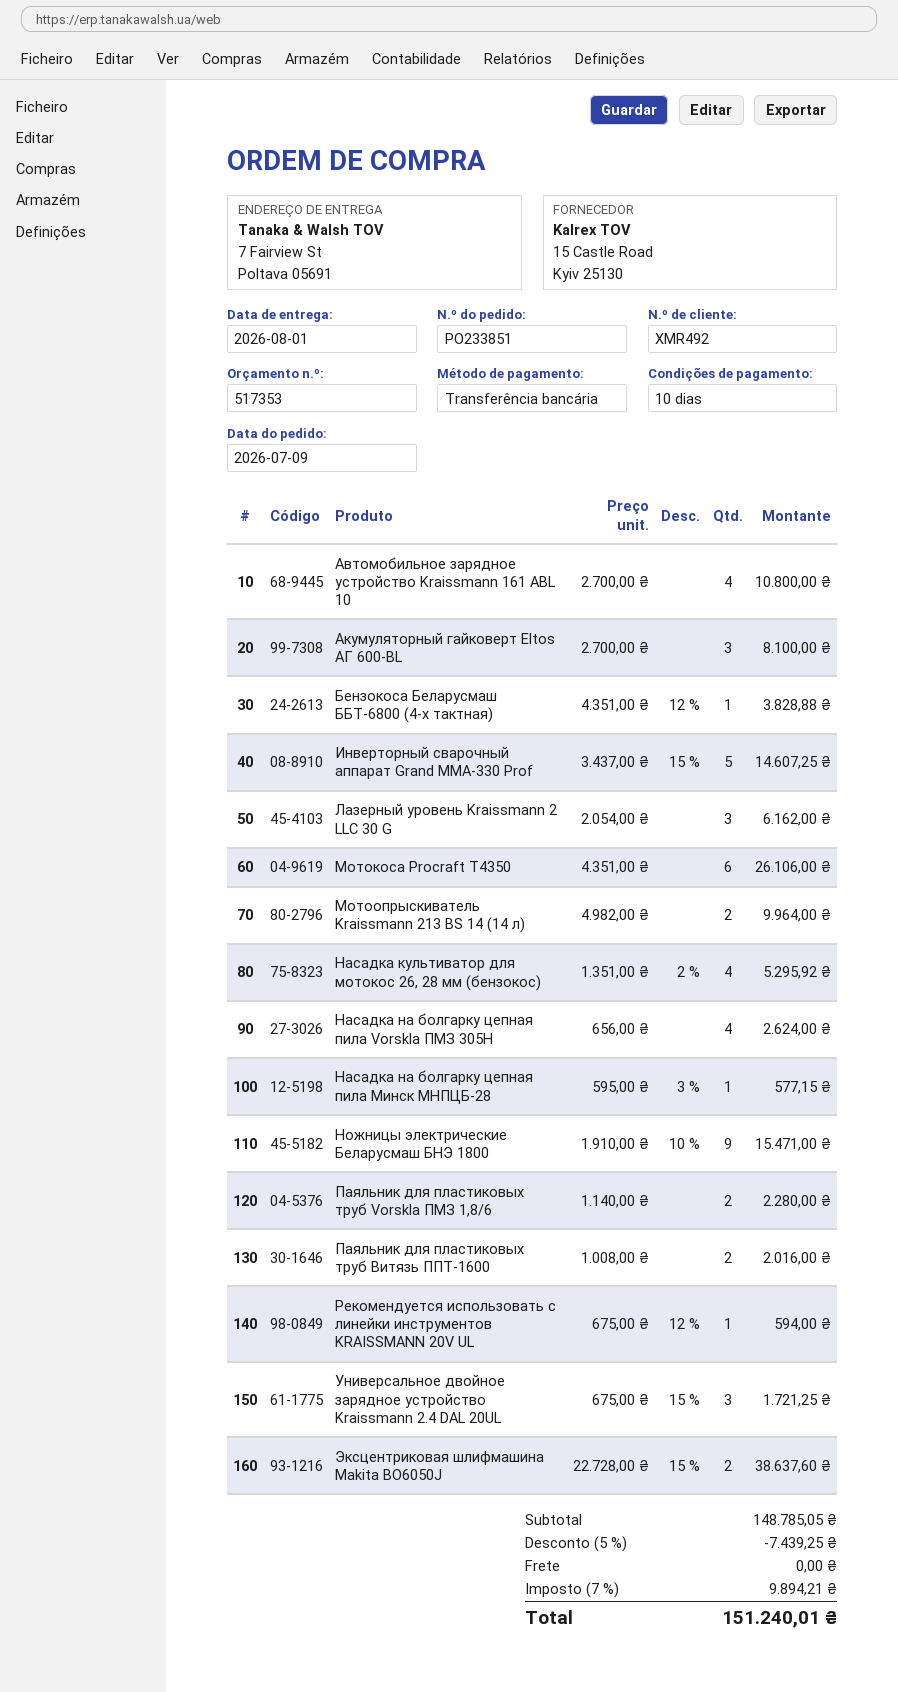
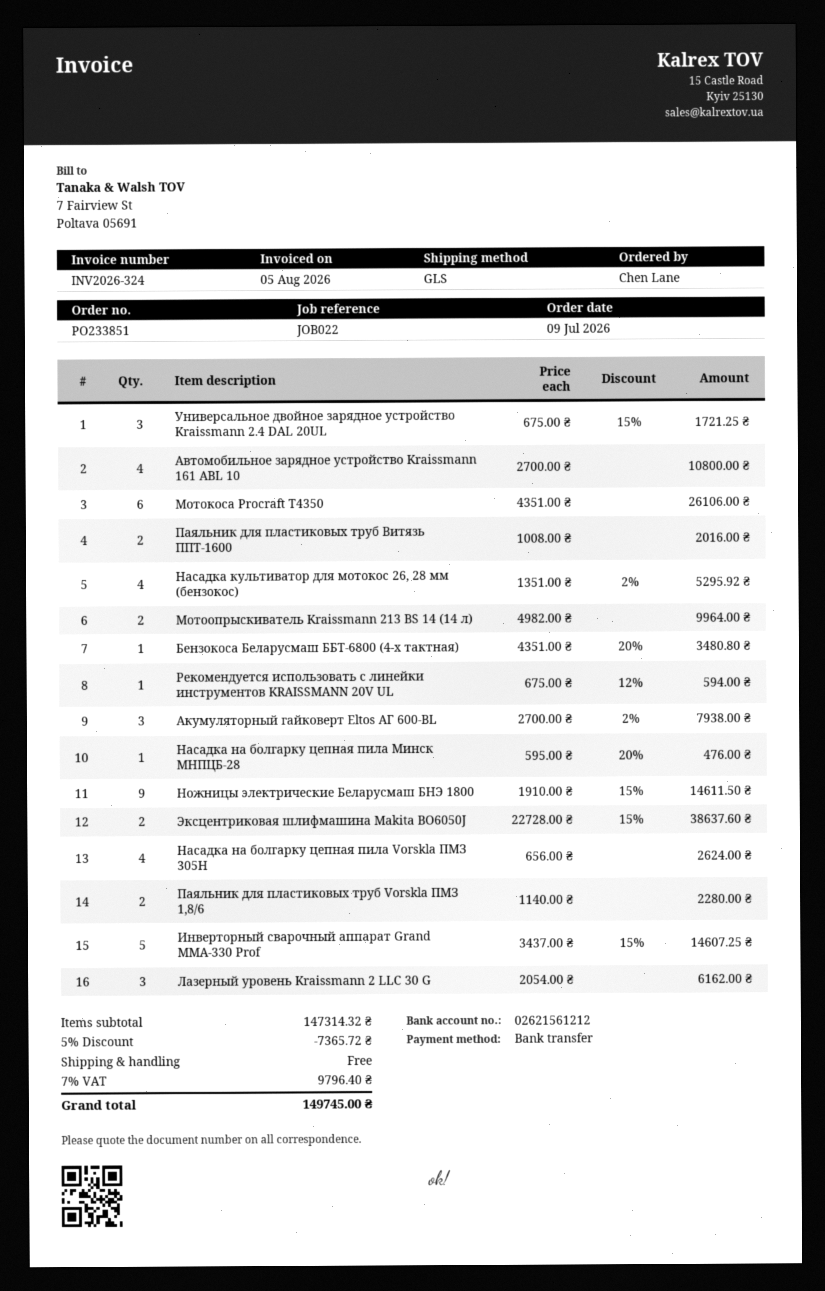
Акумуляторный гайковерт Eltos АГ 600-BL: 3 x 2700.00 = 8100.00 -> 3 x 2700.00 - 2% = 7938.00
Бензокоса Беларусмаш ББТ-6800 (4-х тактная): 1 x 4351.00 - 12% = 3828.88 -> 1 x 4351.00 - 20% = 3480.80
Насадка на болгарку цепная пила Минск МНПЦБ-28: 1 x 595.00 - 3% = 577.15 -> 1 x 595.00 - 20% = 476.00
Ножницы электрические Беларусмаш БНЭ 1800: 9 x 1910.00 - 10% = 15471.00 -> 9 x 1910.00 - 15% = 14611.50
subtotal: 148785.05 -> 147314.32
discount: 5% = 7439.25 -> 5% = 7365.72
tax: 7% = 9894.21 -> 7% = 9796.40
total: 151240.01 -> 149745.00

